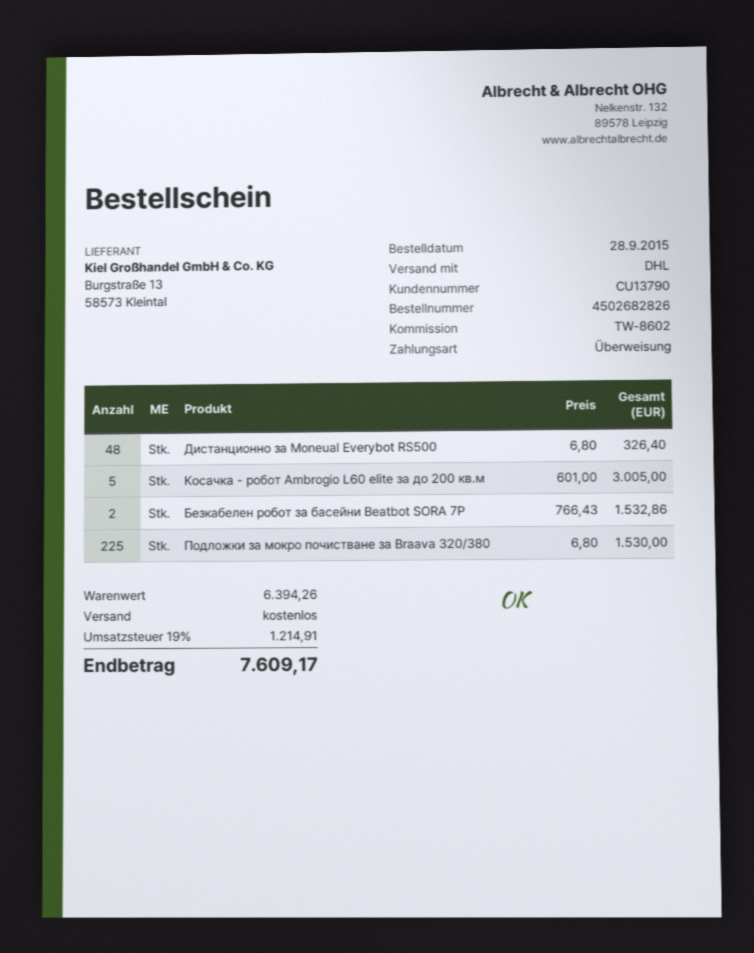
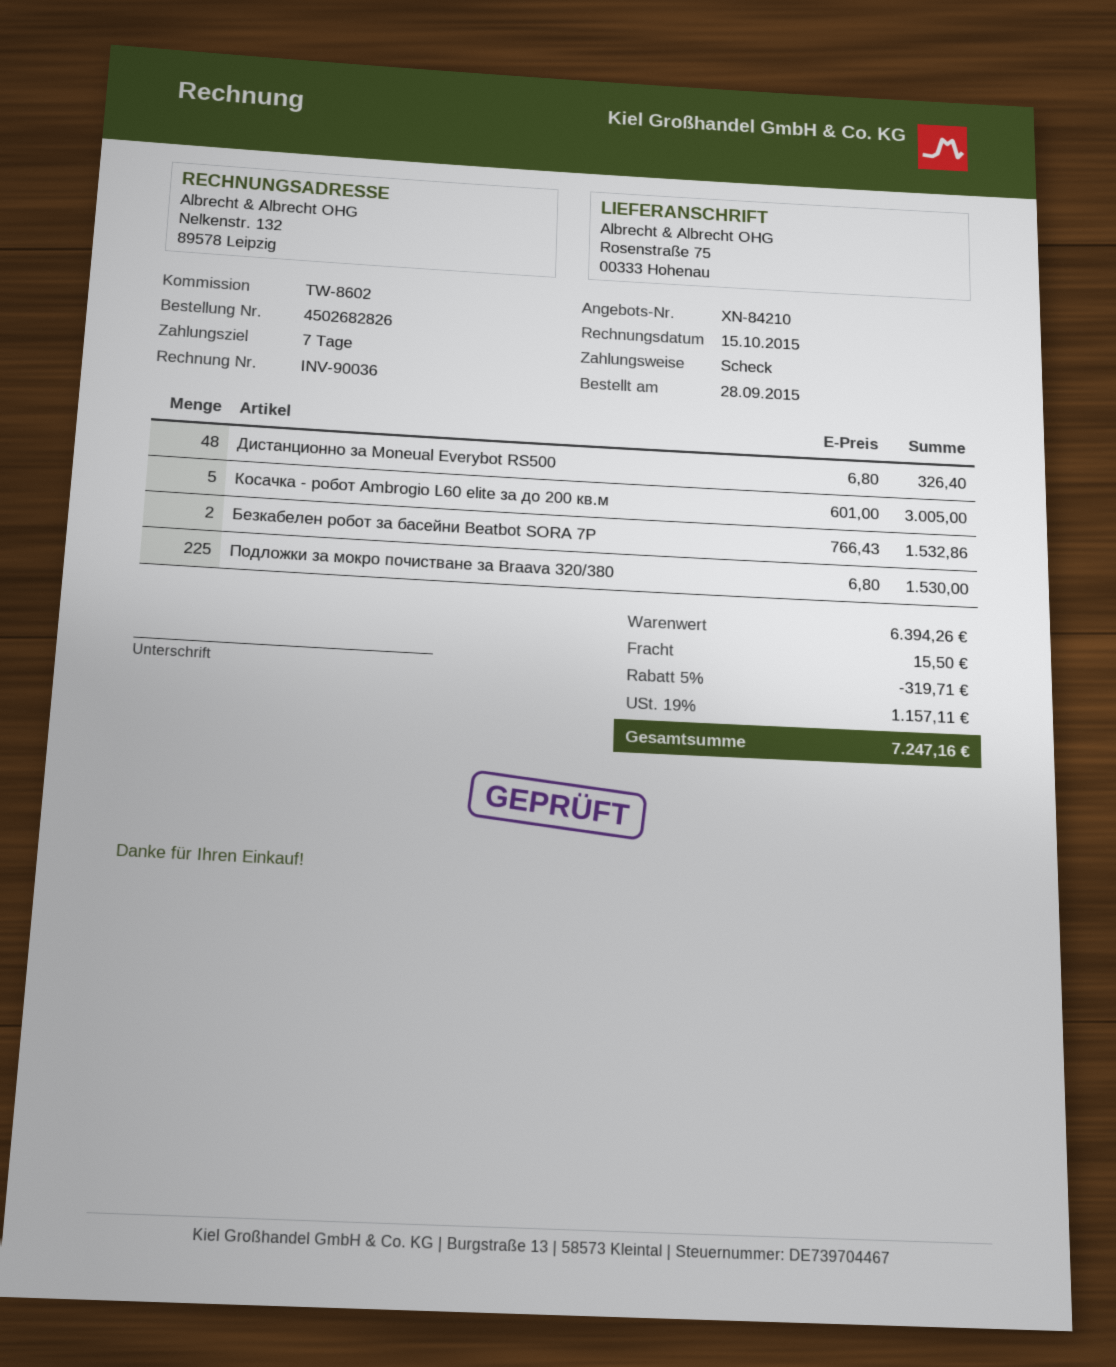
payment method: bank transfer -> cheque
discount: none -> 5% = 319.71
shipping: 0.00 -> 15.50
tax: 19% = 1214.91 -> 19% = 1157.11
total: 7609.17 -> 7247.16

